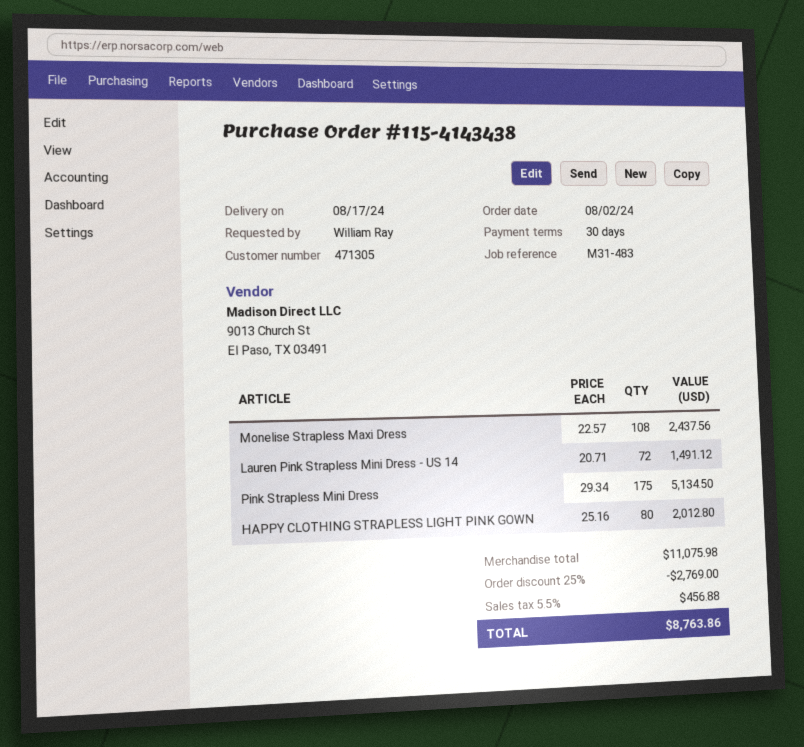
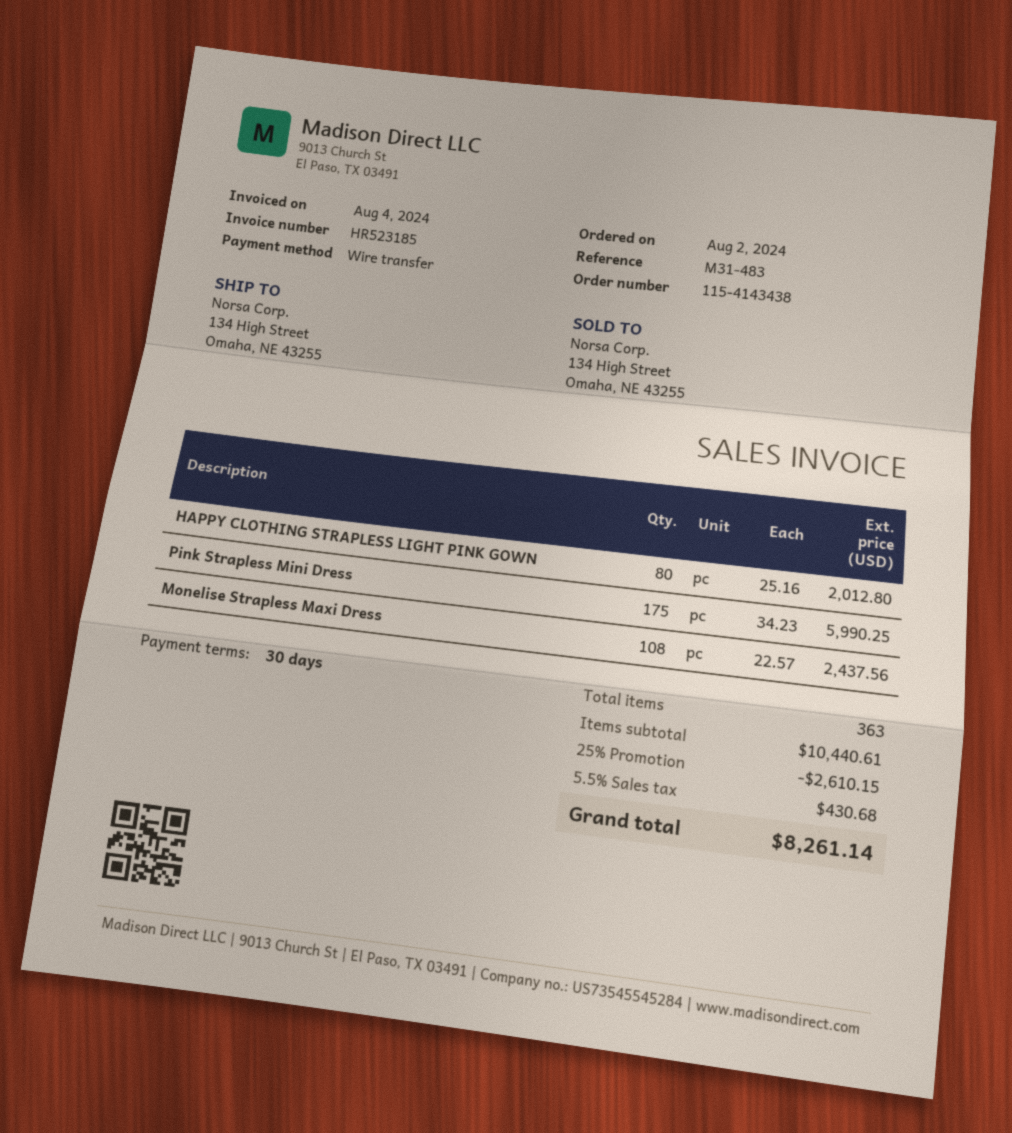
Lauren Pink Strapless Mini Dress - US 14: 72 x 20.71 = 1491.12 -> none
Pink Strapless Mini Dress: 175 x 29.34 = 5134.50 -> 175 x 34.23 = 5990.25
subtotal: 11075.98 -> 10440.61
discount: 25% = 2769.00 -> 25% = 2610.15
tax: 5.5% = 456.88 -> 5.5% = 430.68
total: 8763.86 -> 8261.14

